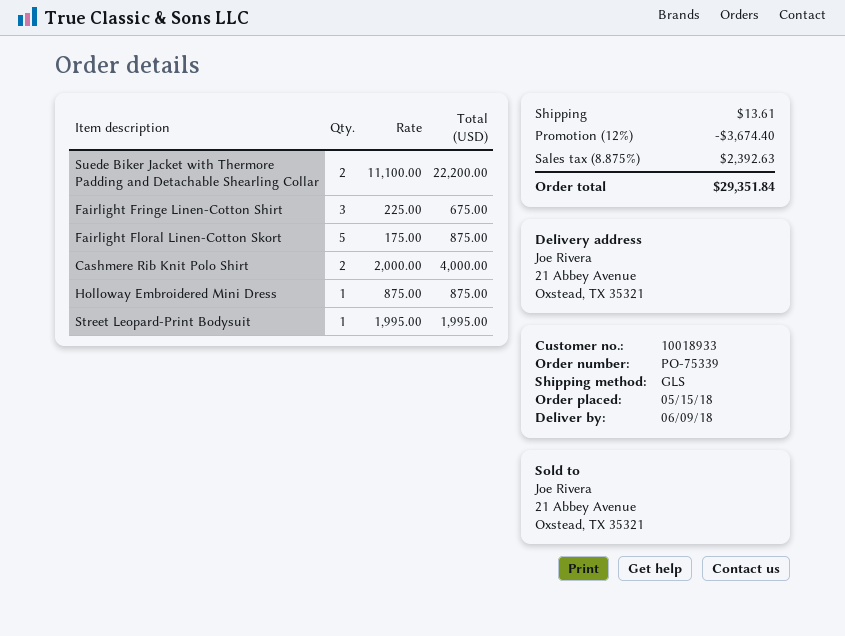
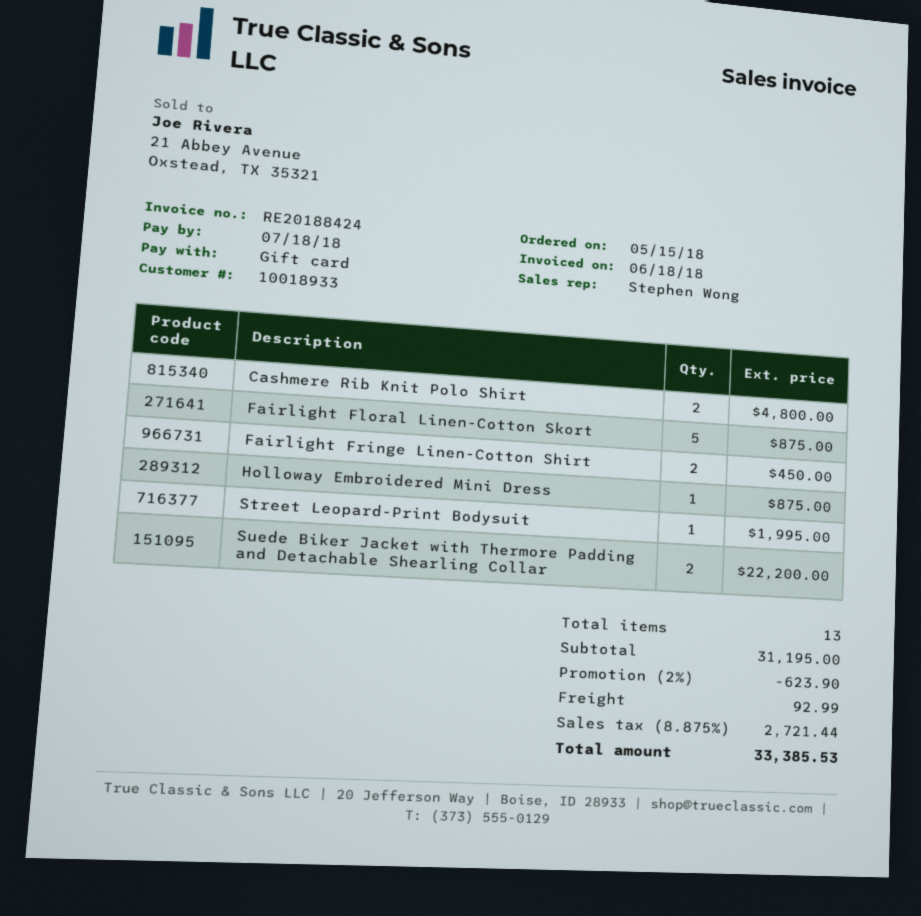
Fairlight Fringe Linen-Cotton Shirt: 3 for 675.00 -> 2 for 450.00
Cashmere Rib Knit Polo Shirt: 2 for 4000.00 -> 2 for 4800.00
discount: 12% = 3674.40 -> 2% = 623.90
shipping: 13.61 -> 92.99
tax: 8.875% = 2392.63 -> 8.875% = 2721.44
total: 29351.84 -> 33385.53

